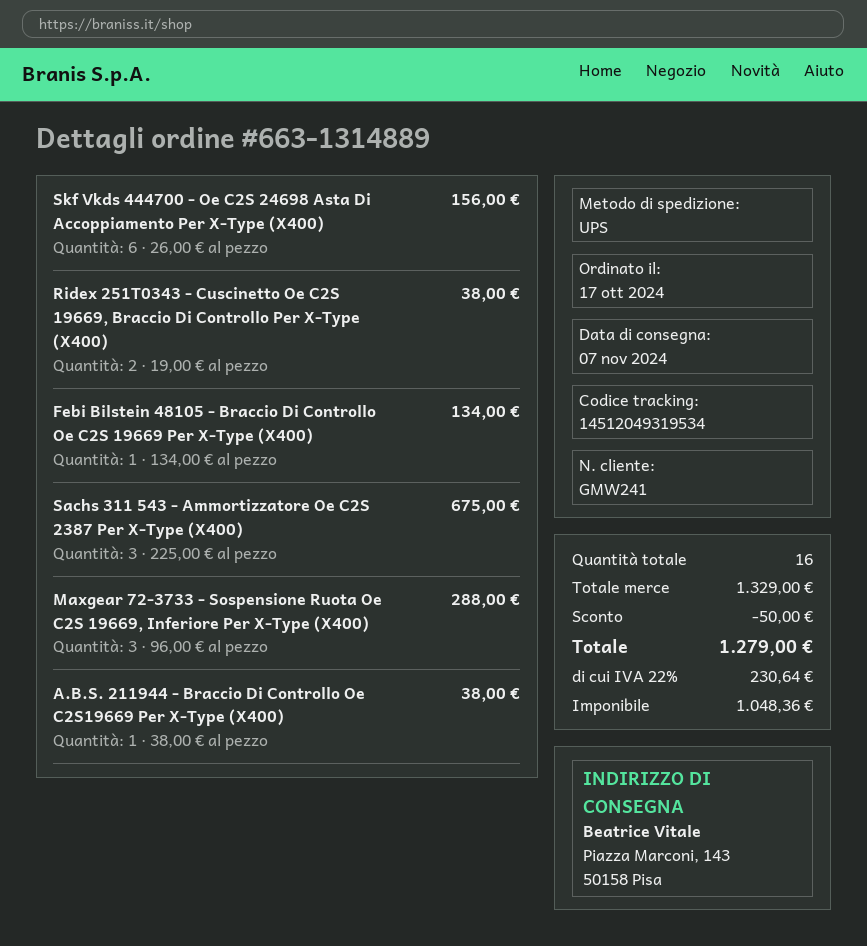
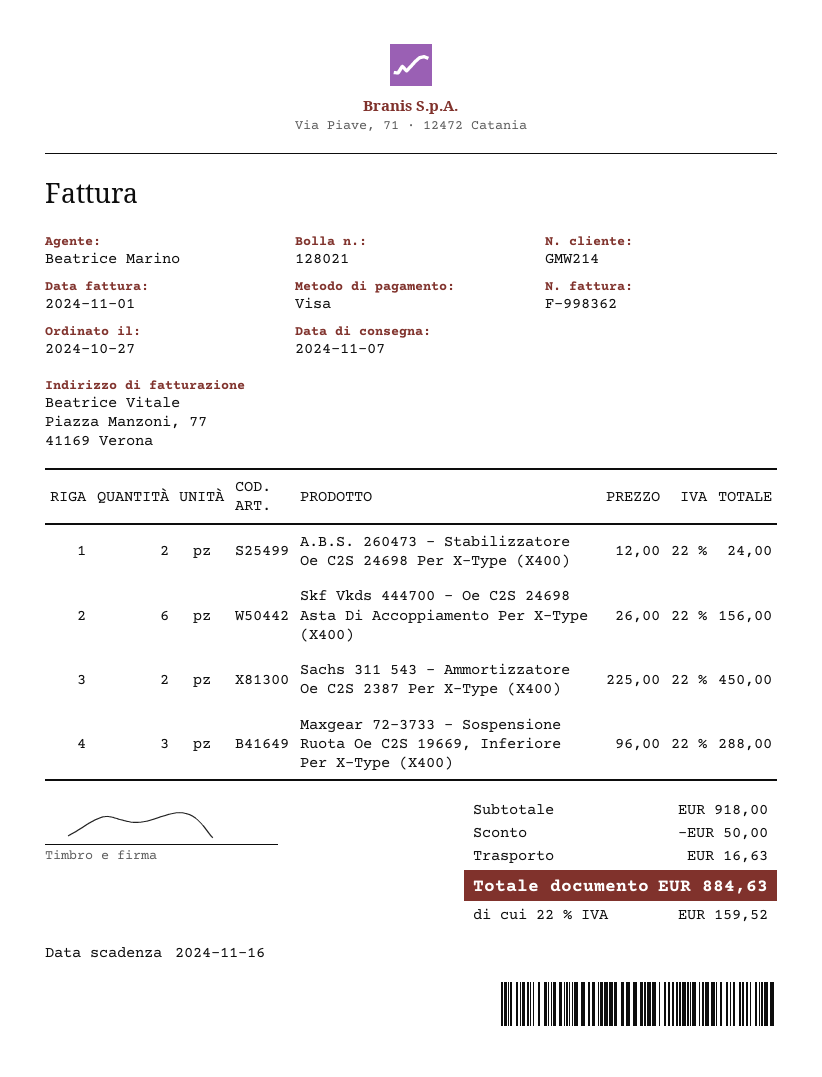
order date: 2024-10-17 -> 2024-10-27
customer number: GMW241 -> GMW214
Ridex 251T0343 - Cuscinetto Oe C2S 19669, Braccio Di Controllo Per X-Type (X400): 2 x 19.00 = 38.00 -> none
Febi Bilstein 48105 - Braccio Di Controllo Oe C2S 19669 Per X-Type (X400): 1 x 134.00 = 134.00 -> none
Sachs 311 543 - Ammortizzatore Oe C2S 2387 Per X-Type (X400): 3 x 225.00 = 675.00 -> 2 x 225.00 = 450.00
A.B.S. 211944 - Braccio Di Controllo Oe C2S19669 Per X-Type (X400): 1 x 38.00 = 38.00 -> none
A.B.S. 260473 - Stabilizzatore Oe C2S 24698 Per X-Type (X400): none -> 2 x 12.00 = 24.00
subtotal: 1329.00 -> 918.00
shipping: none -> 16.63
tax: 22% = 230.64 -> 22% = 159.52
total: 1279.00 -> 884.63

